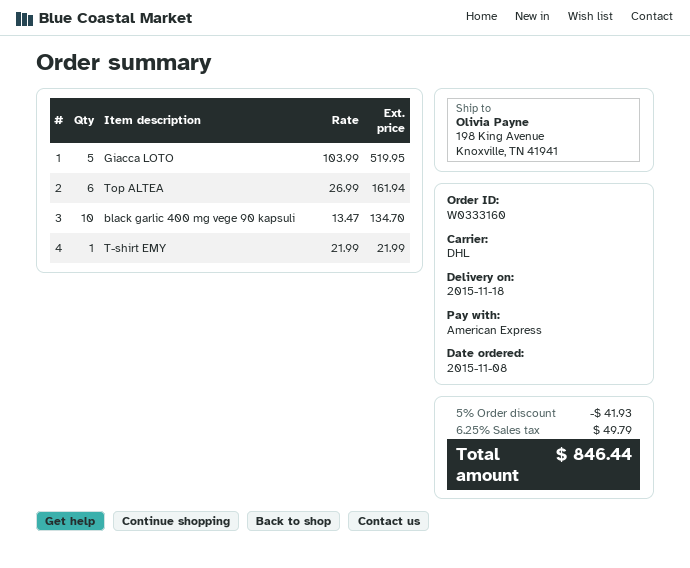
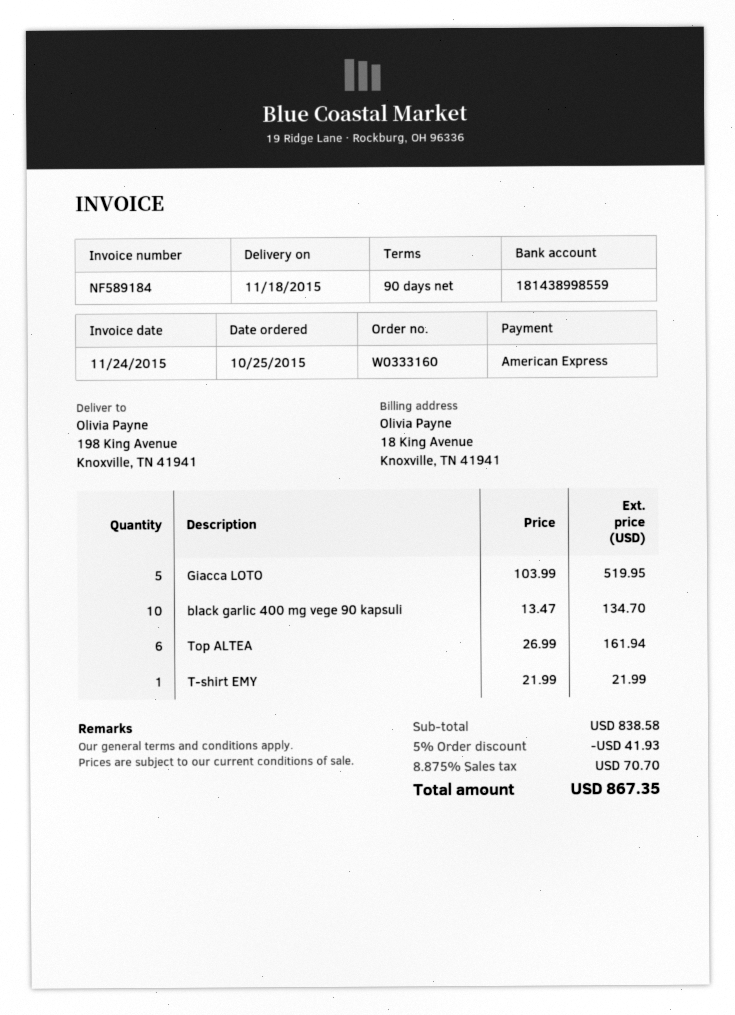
order date: 2015-11-08 -> 2015-10-25
tax: 6.25% = 49.79 -> 8.875% = 70.70
total: 846.44 -> 867.35

